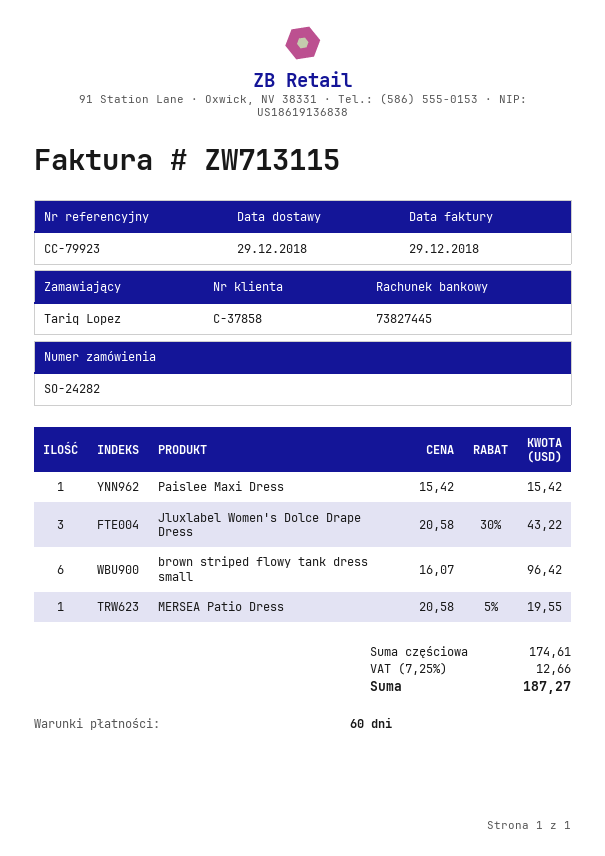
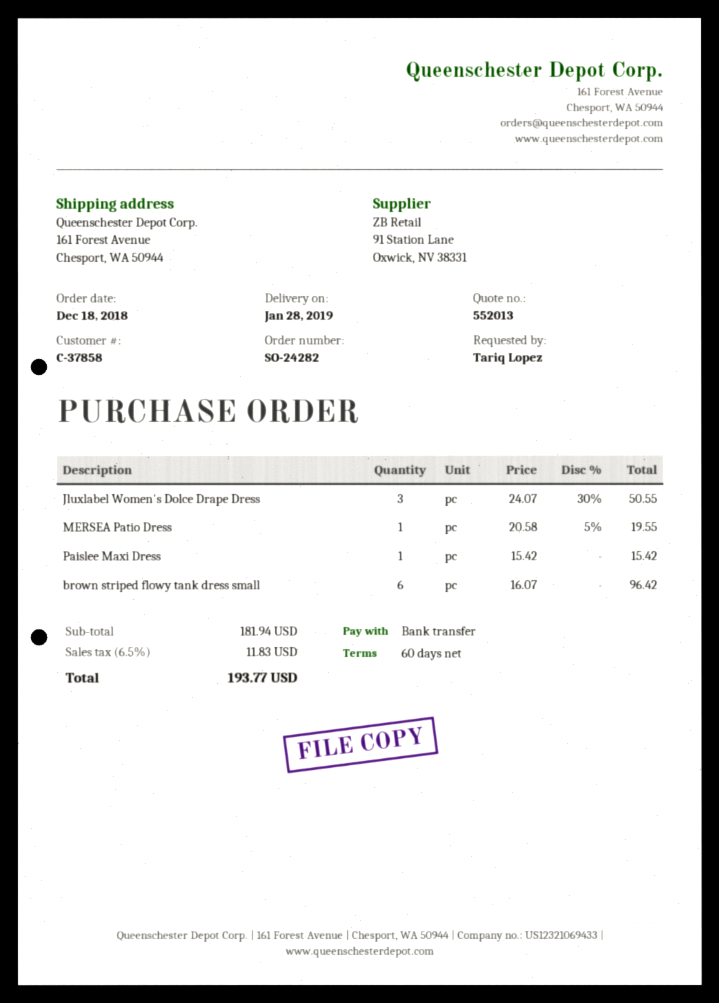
delivery date: 2018-12-29 -> 2019-01-28
Jluxlabel Women's Dolce Drape Dress: 3 x 20.58 - 30% = 43.22 -> 3 x 24.07 - 30% = 50.55
subtotal: 174.61 -> 181.94
tax: 7.25% = 12.66 -> 6.5% = 11.83
total: 187.27 -> 193.77

